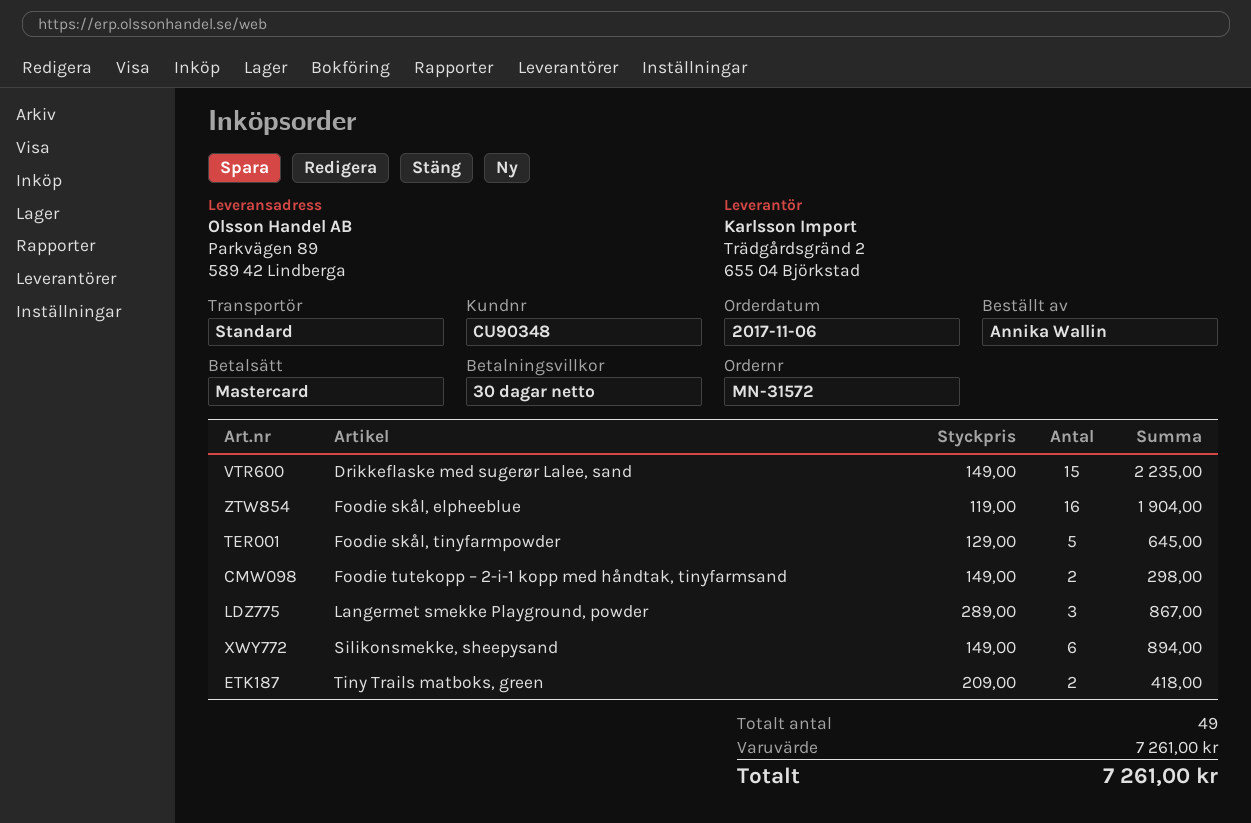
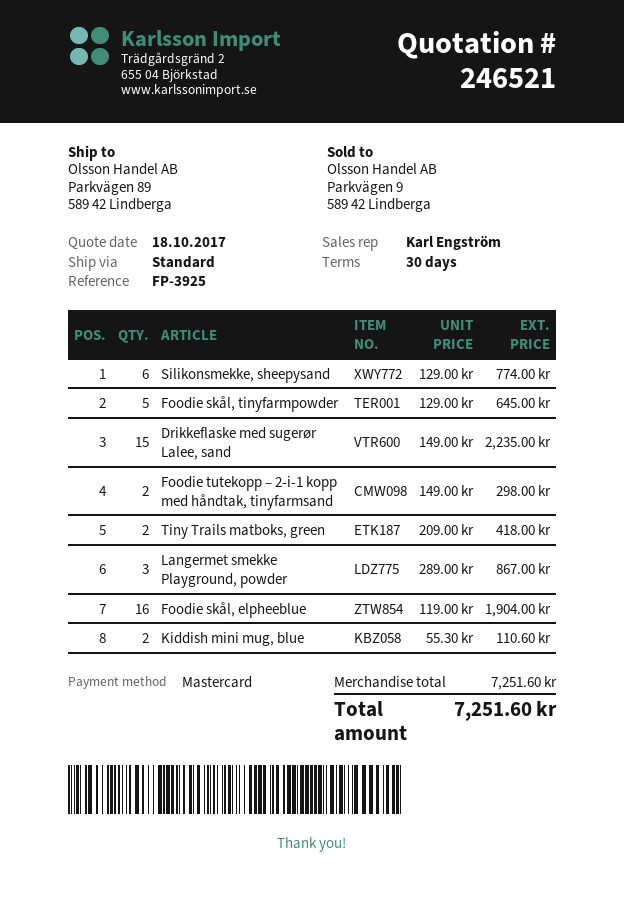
Silikonsmekke, sheepysand: 6 x 149.00 = 894.00 -> 6 x 129.00 = 774.00
Kiddish mini mug, blue: none -> 2 x 55.30 = 110.60
subtotal: 7261.00 -> 7251.60
total: 7261.00 -> 7251.60

